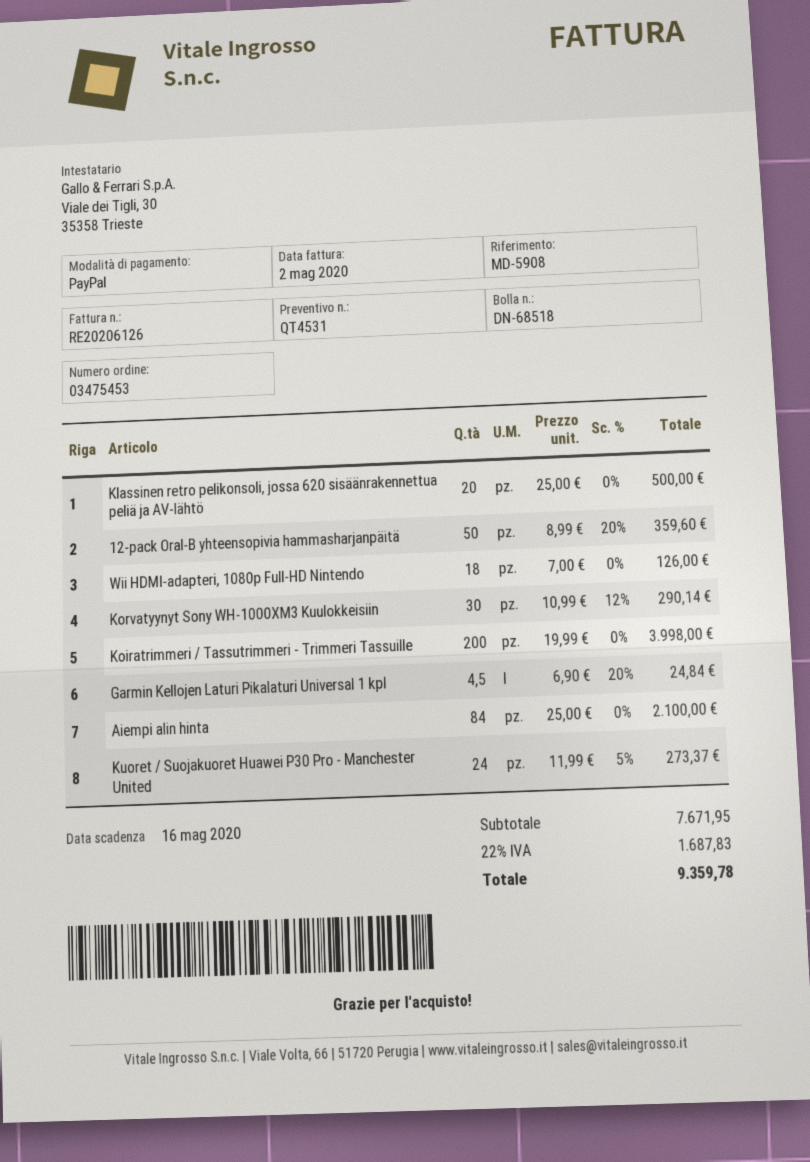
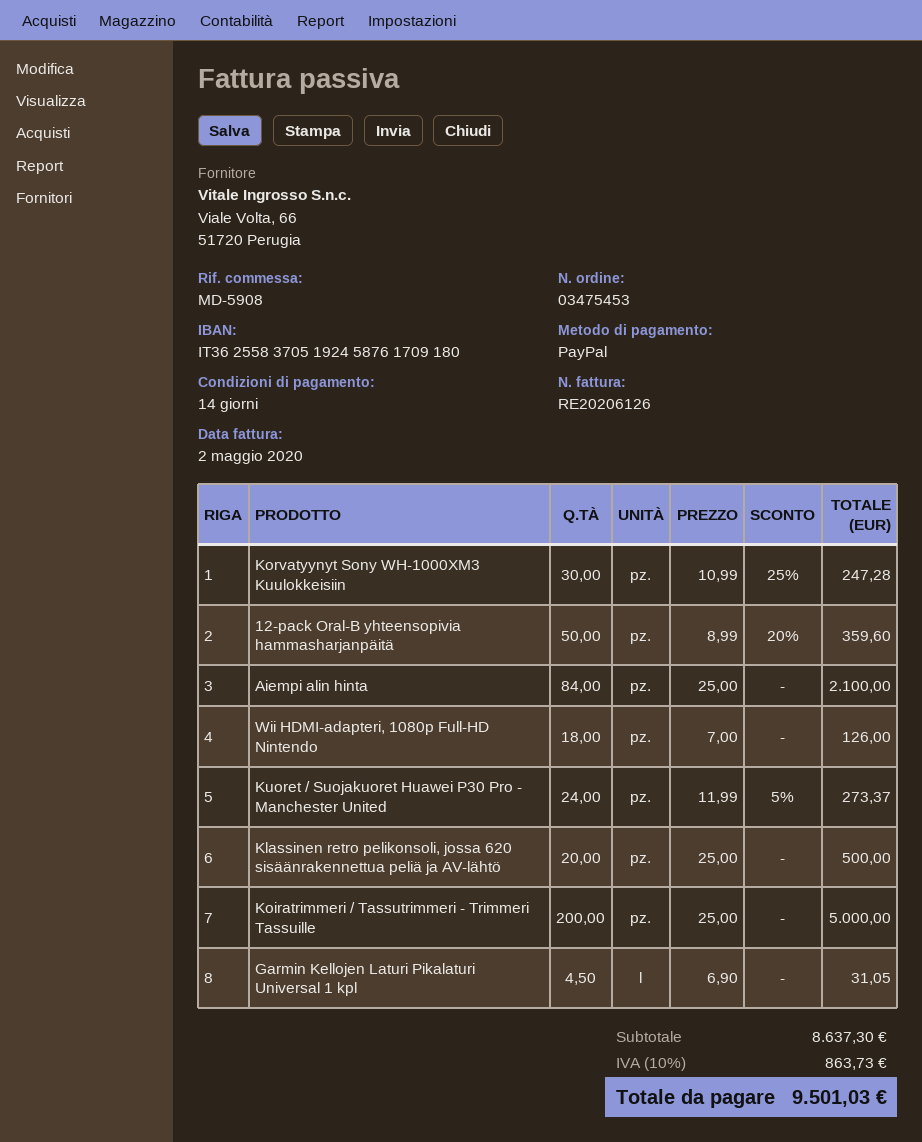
Korvatyynyt Sony WH-1000XM3 Kuulokkeisiin: 30 x 10.99 - 12% = 290.14 -> 30 x 10.99 - 25% = 247.28
Koiratrimmeri / Tassutrimmeri - Trimmeri Tassuille: 200 x 19.99 = 3998.00 -> 200 x 25.00 = 5000.00
Garmin Kellojen Laturi Pikalaturi Universal 1 kpl: 4.5 x 6.90 - 20% = 24.84 -> 4.5 x 6.90 = 31.05
subtotal: 7671.95 -> 8637.30
tax: 22% = 1687.83 -> 10% = 863.73
total: 9359.78 -> 9501.03

